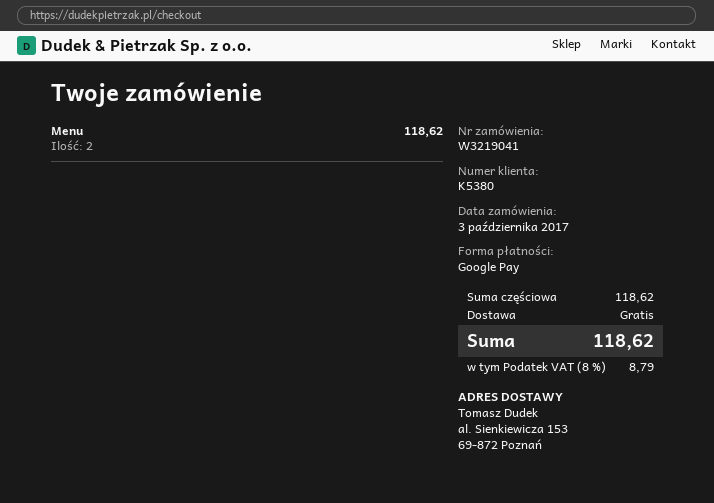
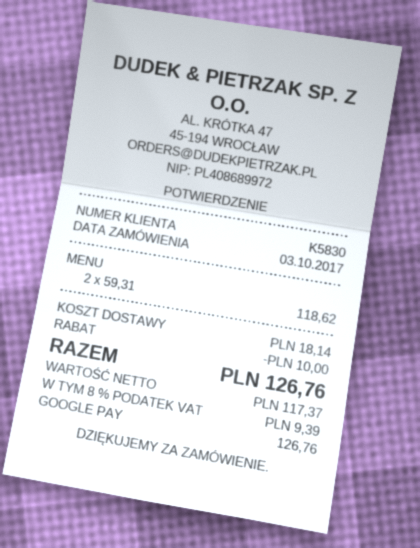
customer number: K5380 -> K5830
discount: none -> 10.00
shipping: 0.00 -> 18.14
tax: 8% = 8.79 -> 8% = 9.39
total: 118.62 -> 126.76

